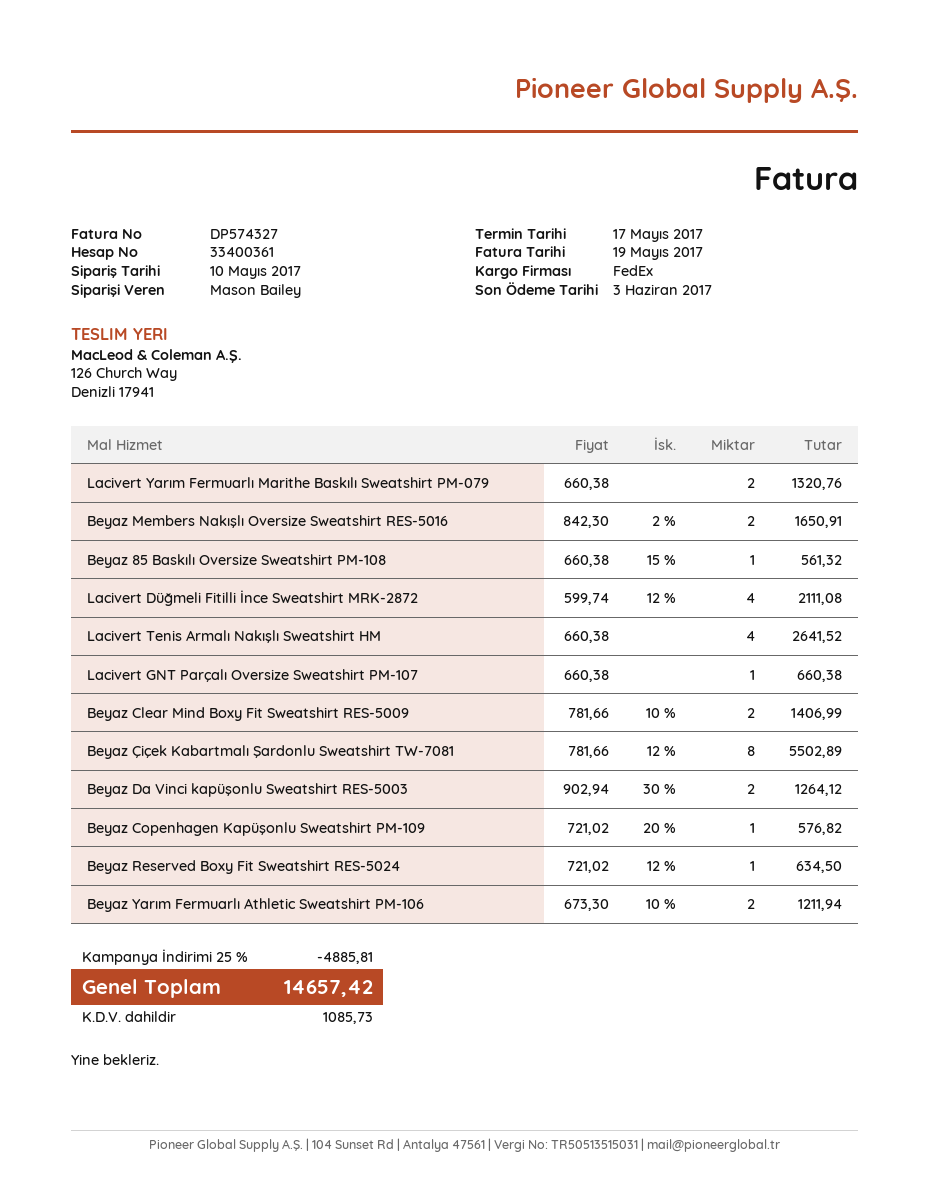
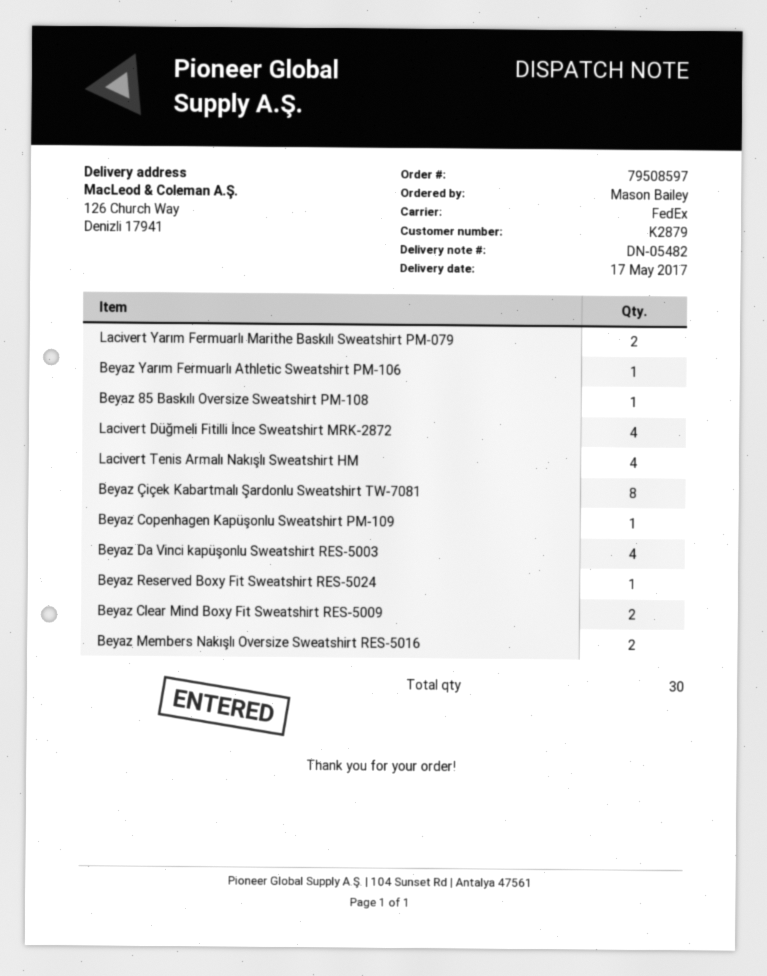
Lacivert GNT Parçalı Oversize Sweatshirt PM-107: 1 -> none
Beyaz Da Vinci kapüşonlu Sweatshirt RES-5003: 2 -> 4
Beyaz Yarım Fermuarlı Athletic Sweatshirt PM-106: 2 -> 1

